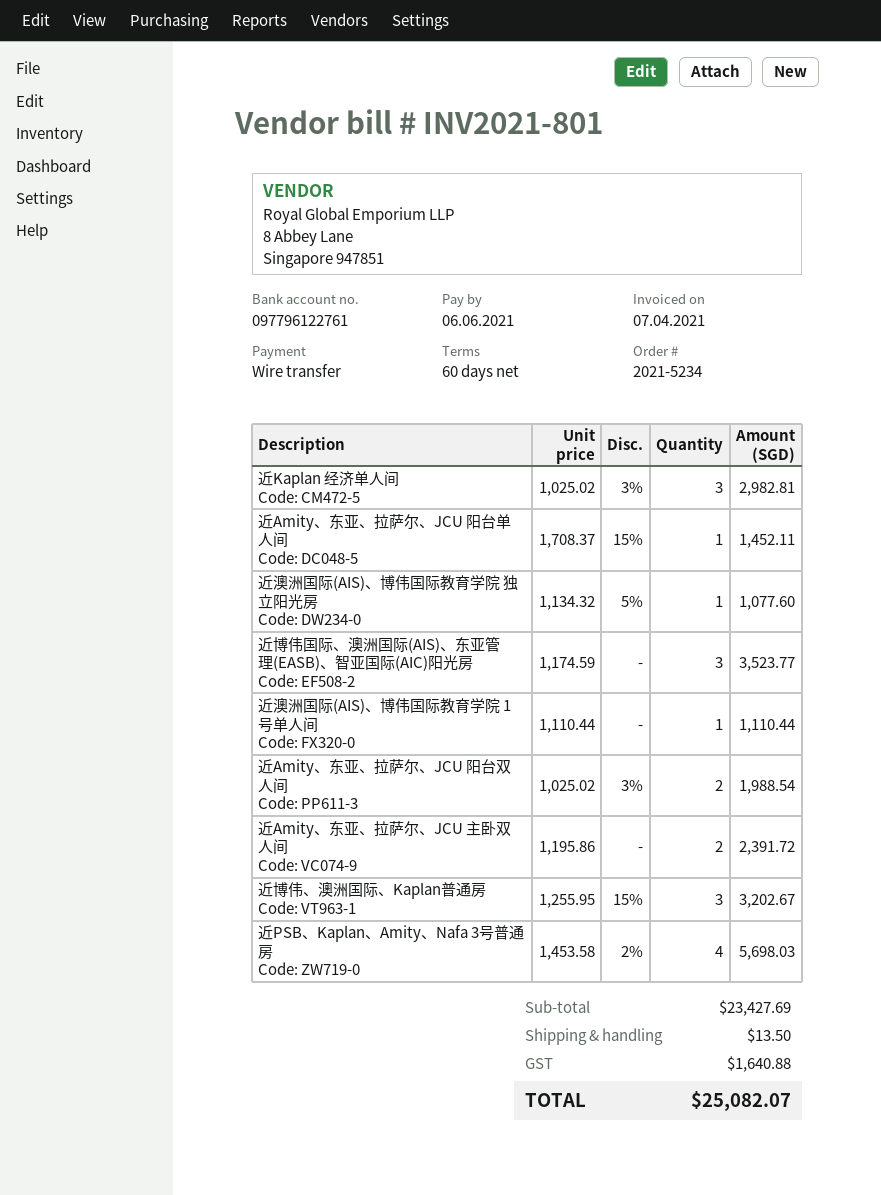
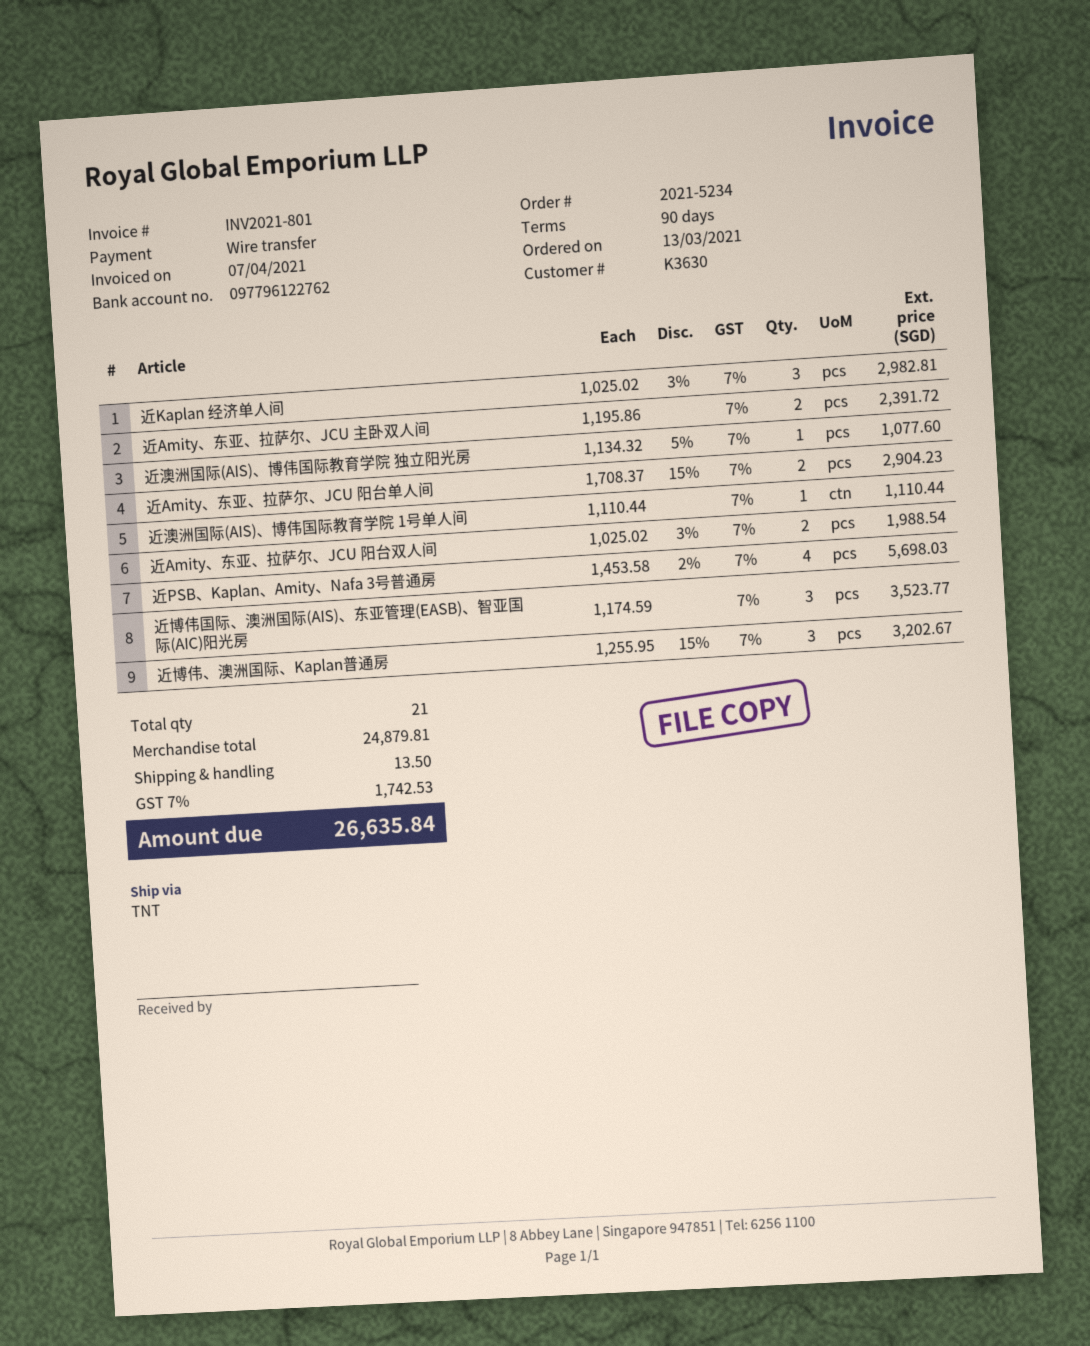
payment terms: 60 days -> 90 days
bank account: 097796122761 -> 097796122762
近Amity、东亚、拉萨尔、JCU 阳台单人间: 1 x 1708.37 - 15% = 1452.11 -> 2 x 1708.37 - 15% = 2904.23
subtotal: 23427.69 -> 24879.81
tax: 1640.88 -> 1742.53
total: 25082.07 -> 26635.84

